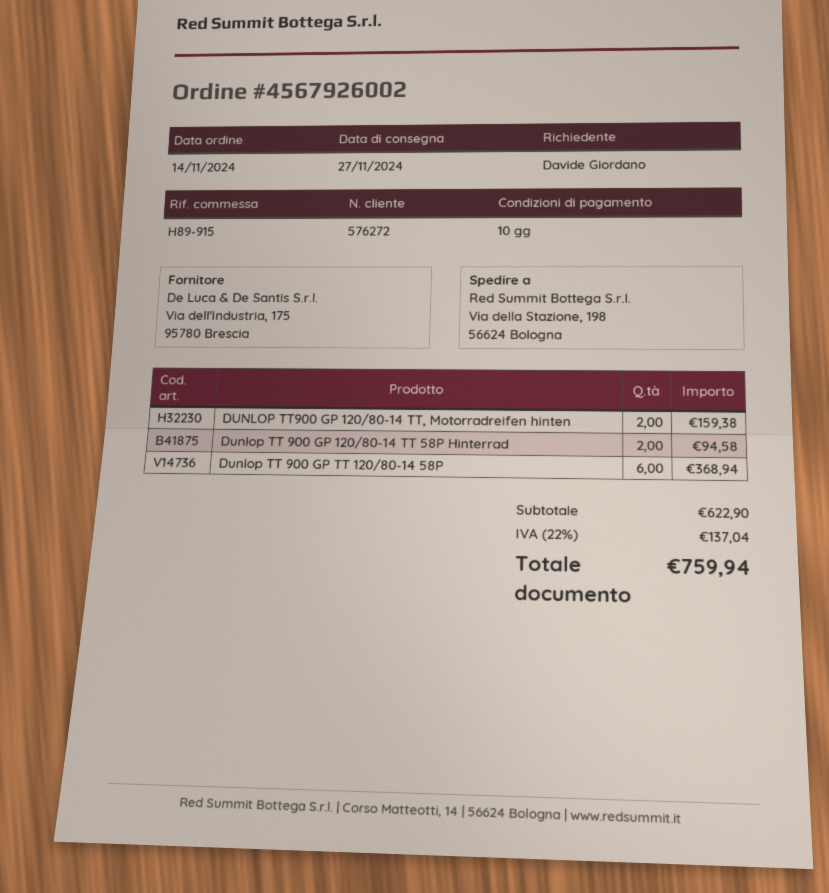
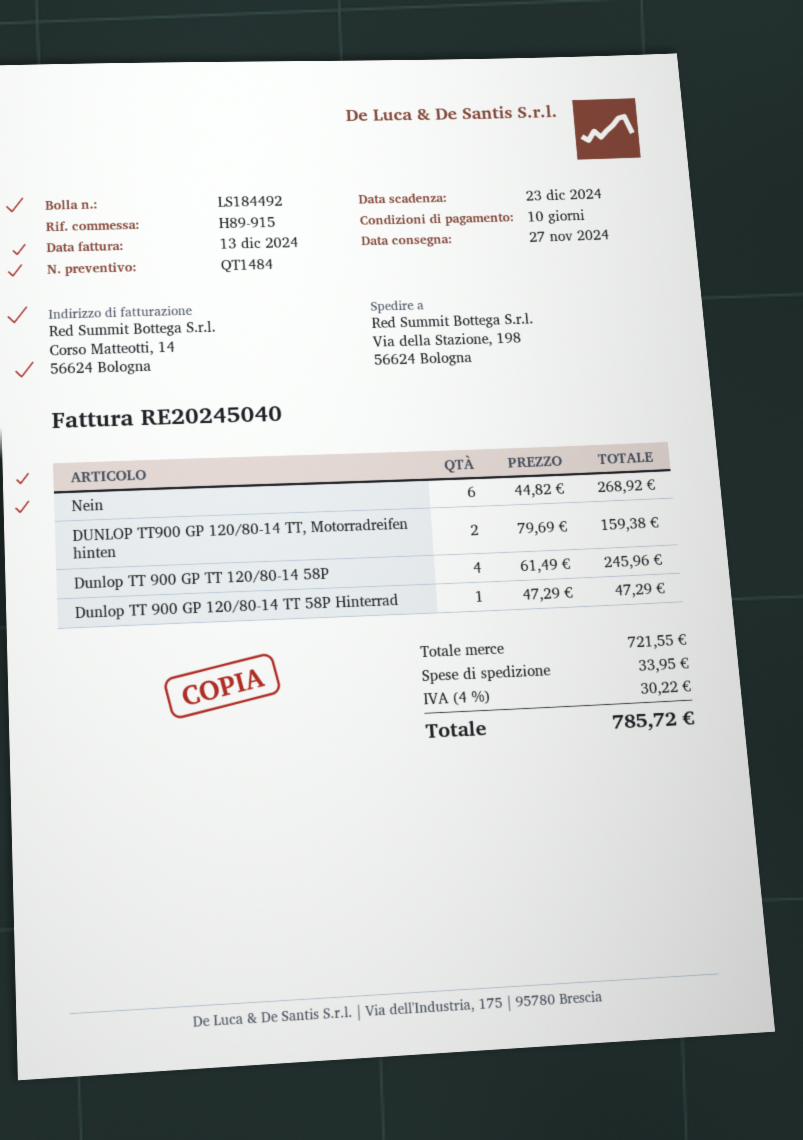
Dunlop TT 900 GP 120/80-14 TT 58P Hinterrad: 2 for 94.58 -> 1 for 47.29
Dunlop TT 900 GP TT 120/80-14 58P: 6 for 368.94 -> 4 for 245.96
Nein: none -> 6 for 268.92
subtotal: 622.90 -> 721.55
shipping: none -> 33.95
tax: 22% = 137.04 -> 4% = 30.22
total: 759.94 -> 785.72

